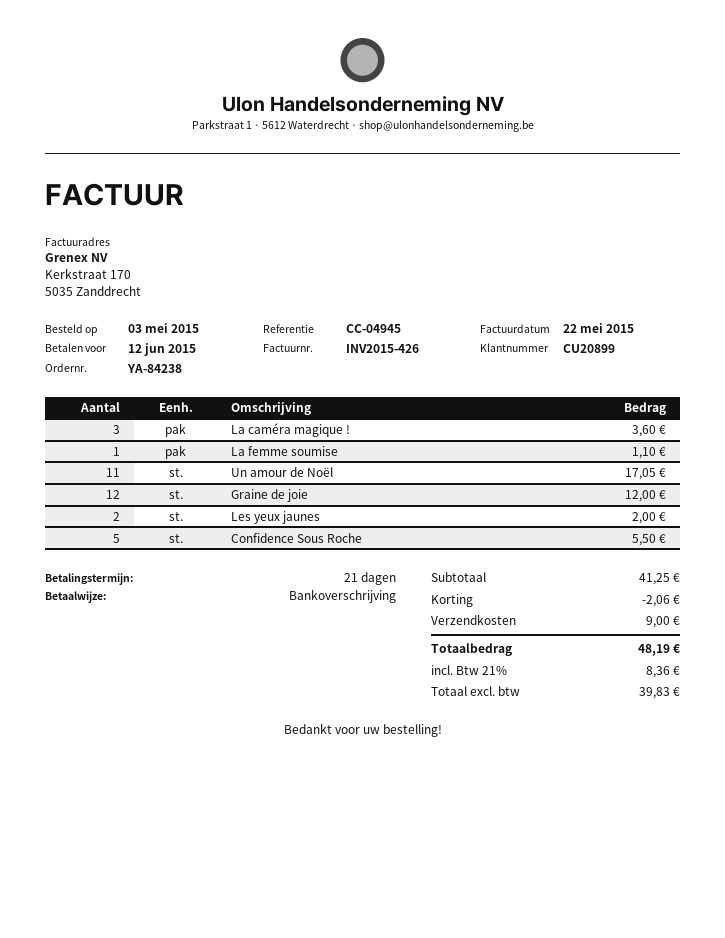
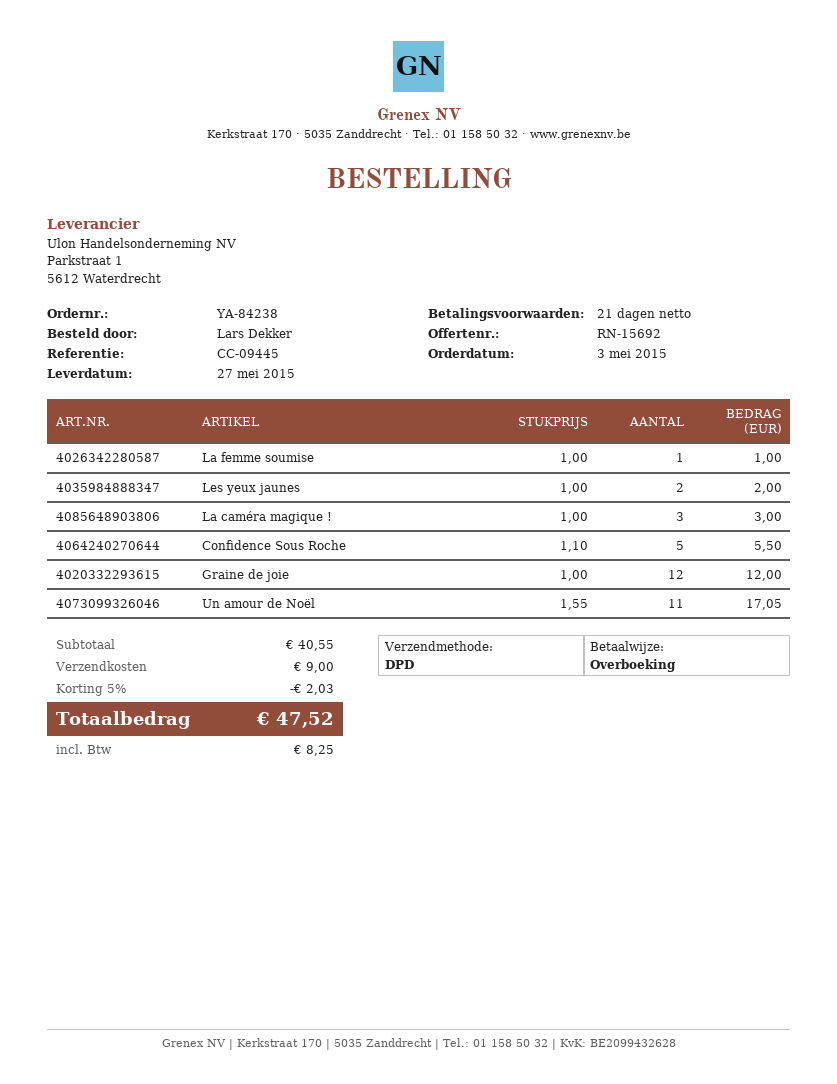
reference: CC-04945 -> CC-09445
La caméra magique !: 3 for 3.60 -> 3 for 3.00
La femme soumise: 1 for 1.10 -> 1 for 1.00
subtotal: 41.25 -> 40.55
discount: 2.06 -> 2.03
tax: 8.36 -> 8.25
total: 48.19 -> 47.52

